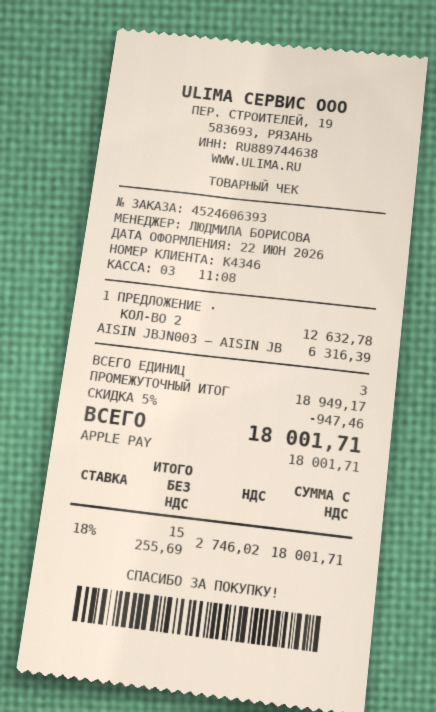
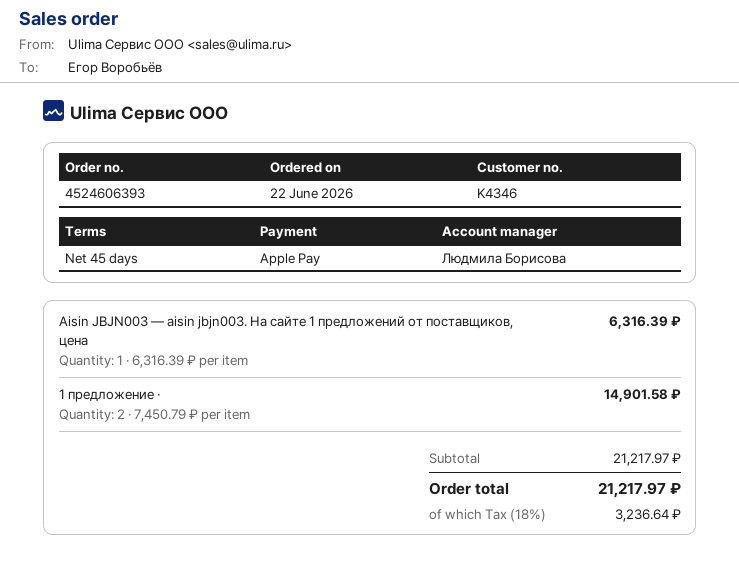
1 ПРЕДЛОЖЕНИЕ ·: 2 for 12632.78 -> 2 for 14901.58
subtotal: 18949.17 -> 21217.97
discount: 5% = 947.46 -> none
tax: 18% = 2746.02 -> 18% = 3236.64
total: 18001.71 -> 21217.97

